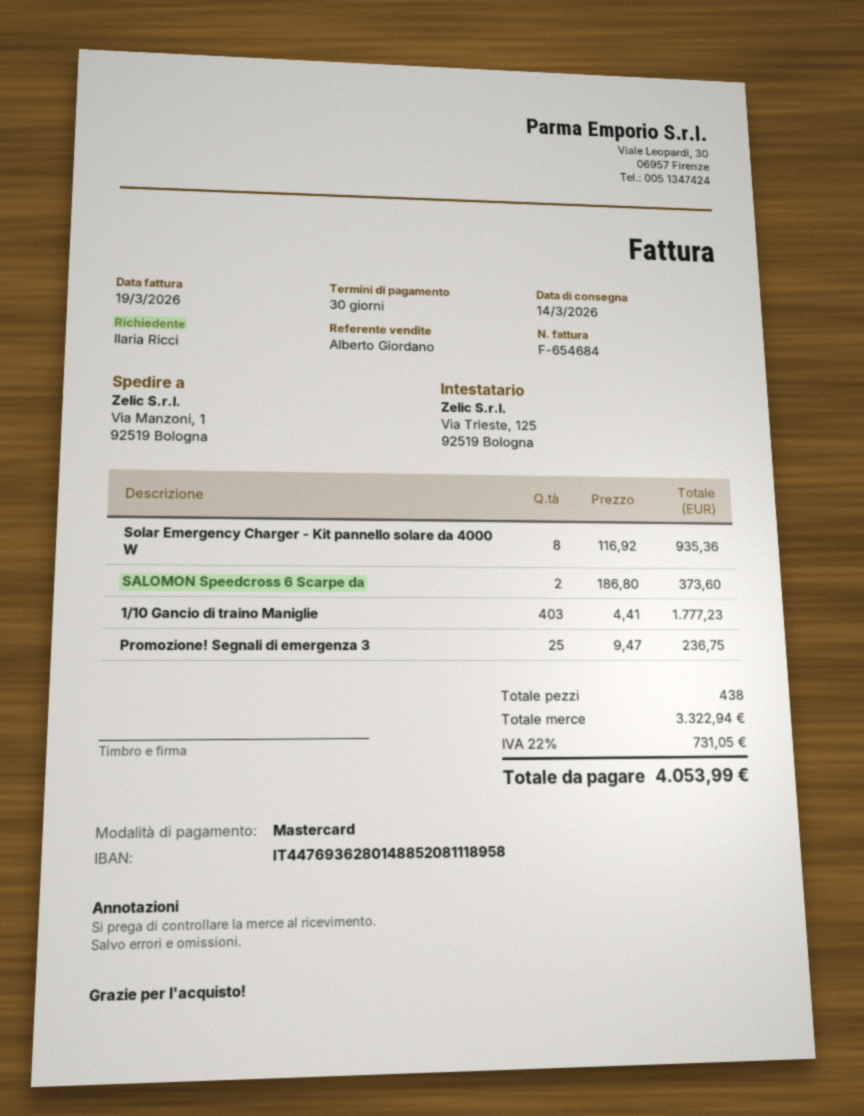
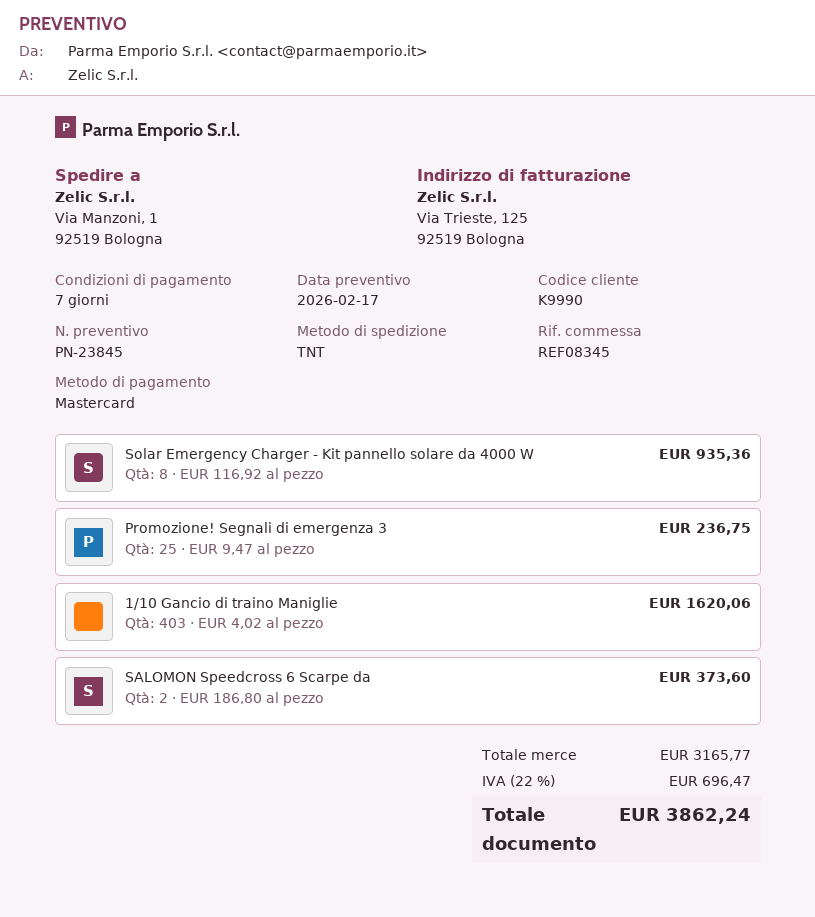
payment terms: 30 days -> 7 days
1/10 Gancio di traino Maniglie: 403 x 4.41 = 1777.23 -> 403 x 4.02 = 1620.06
subtotal: 3322.94 -> 3165.77
tax: 22% = 731.05 -> 22% = 696.47
total: 4053.99 -> 3862.24

